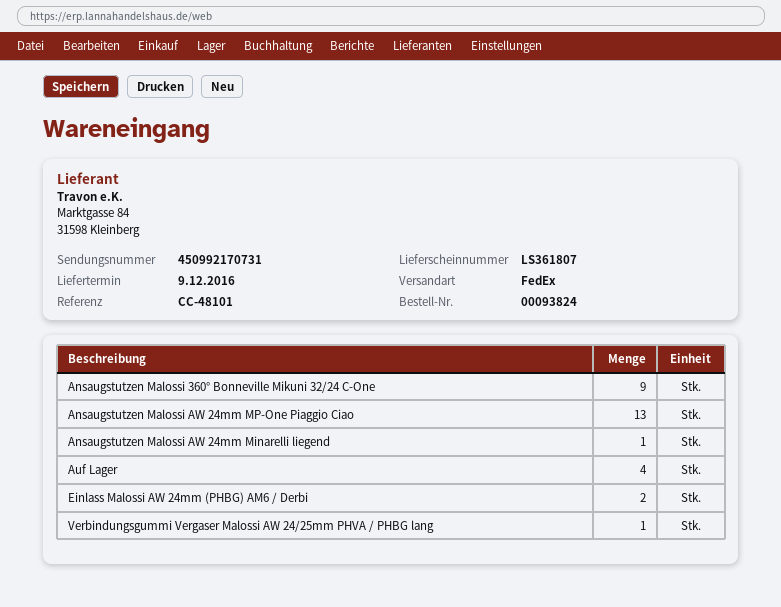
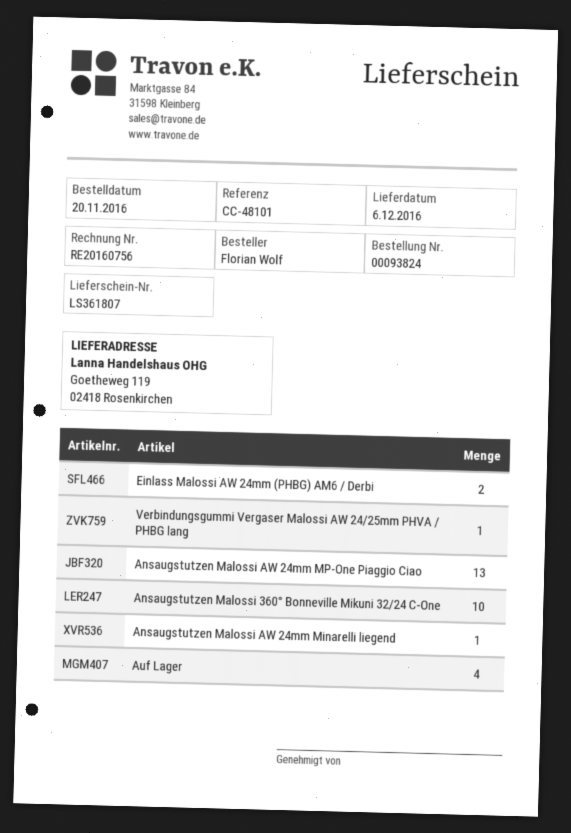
delivery date: 2016-12-09 -> 2016-12-06
Ansaugstutzen Malossi 360° Bonneville Mikuni 32/24 C-One: 9 -> 10

